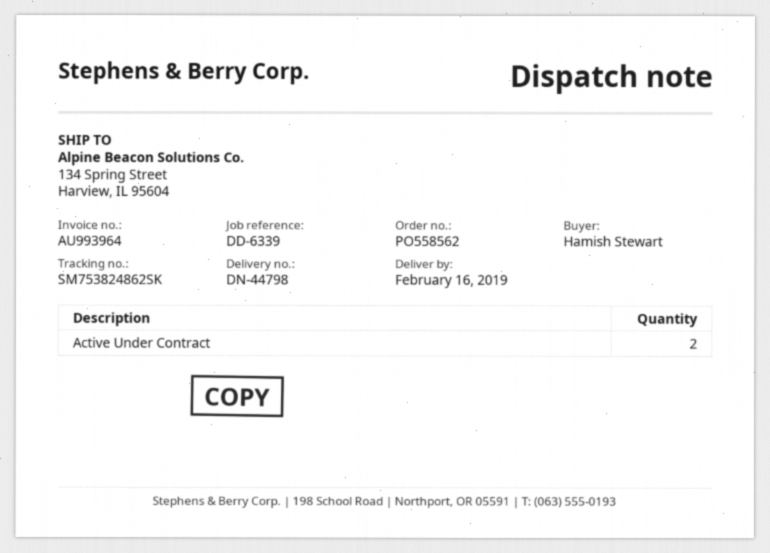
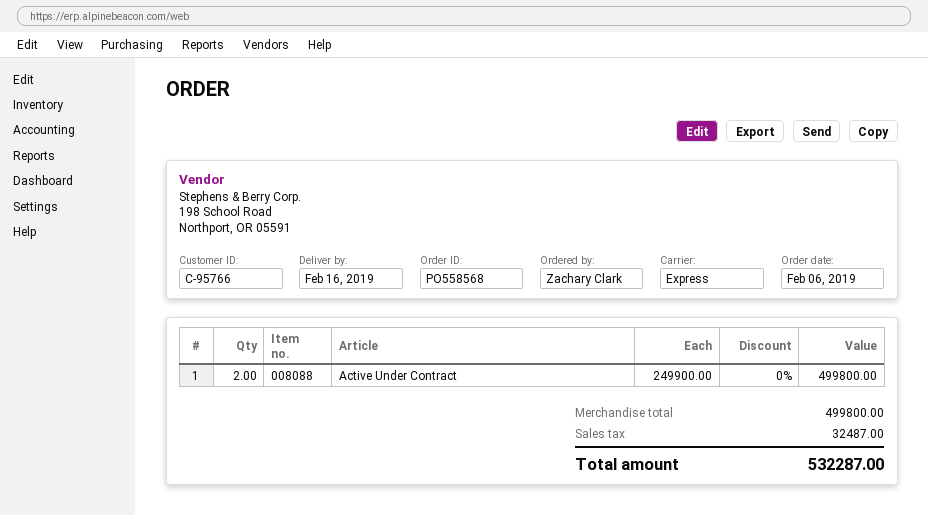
order number: PO558562 -> PO558568
ordered by: Hamish Stewart -> Zachary Clark

